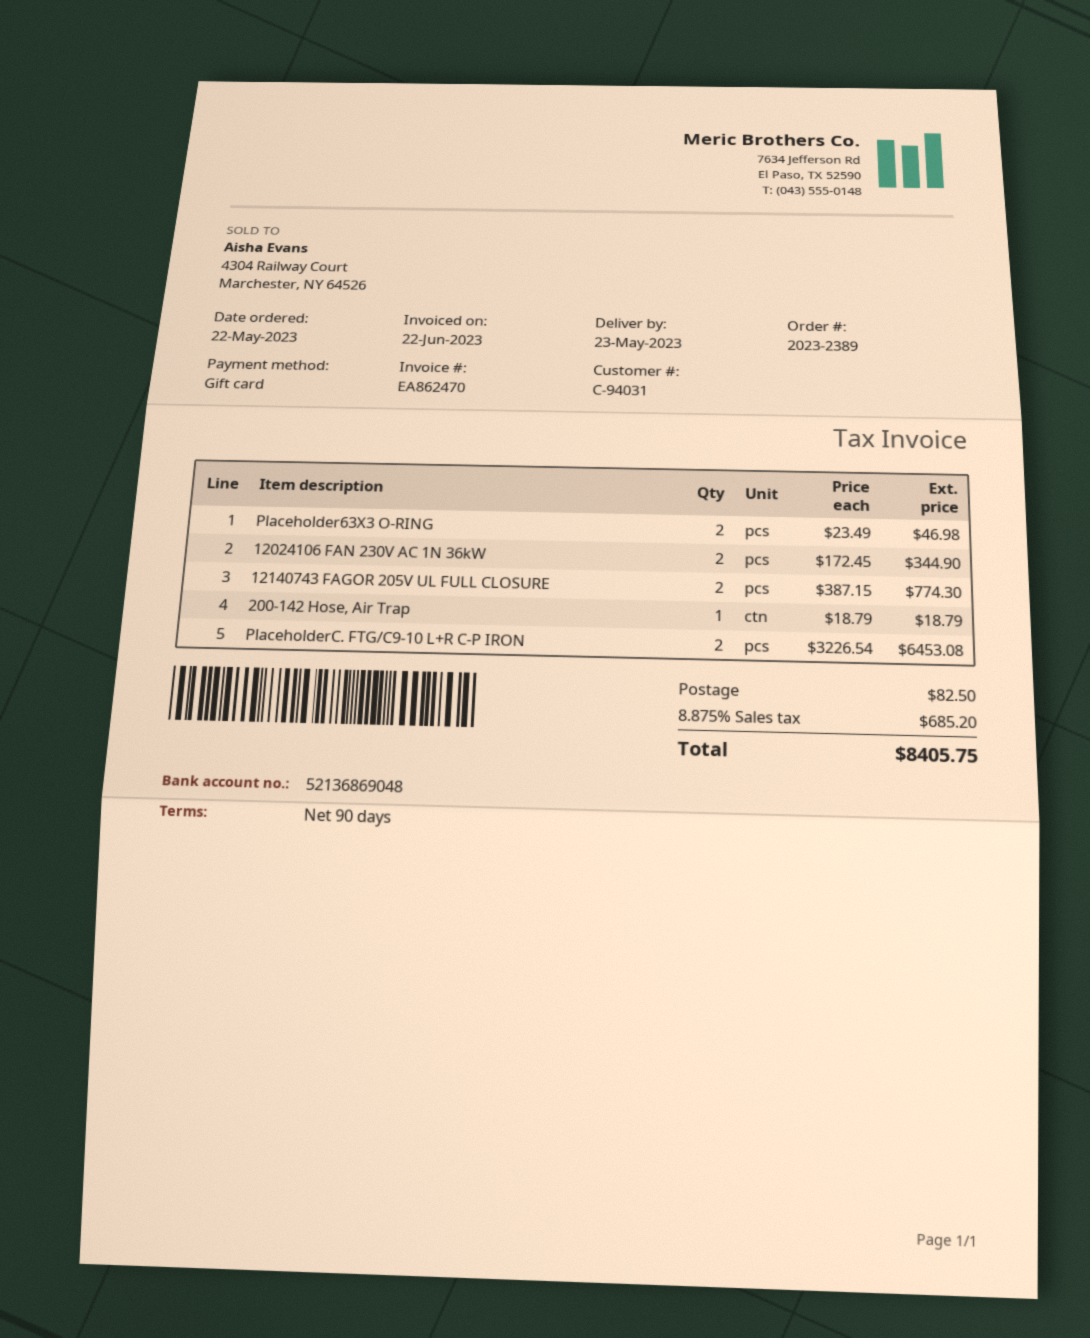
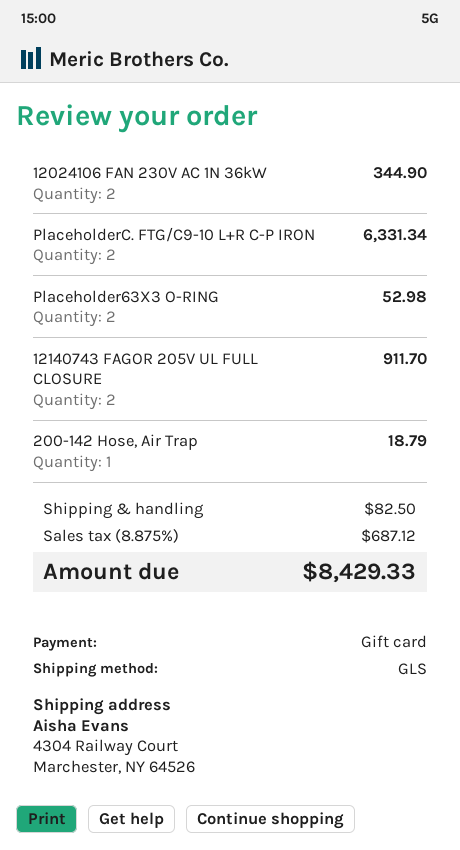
Placeholder63X3 O-RING: 2 for 46.98 -> 2 for 52.98
12140743 FAGOR 205V UL FULL CLOSURE: 2 for 774.30 -> 2 for 911.70
PlaceholderC. FTG/C9-10 L+R C-P IRON: 2 for 6453.08 -> 2 for 6331.34
tax: 8.875% = 685.20 -> 8.875% = 687.12
total: 8405.75 -> 8429.33

